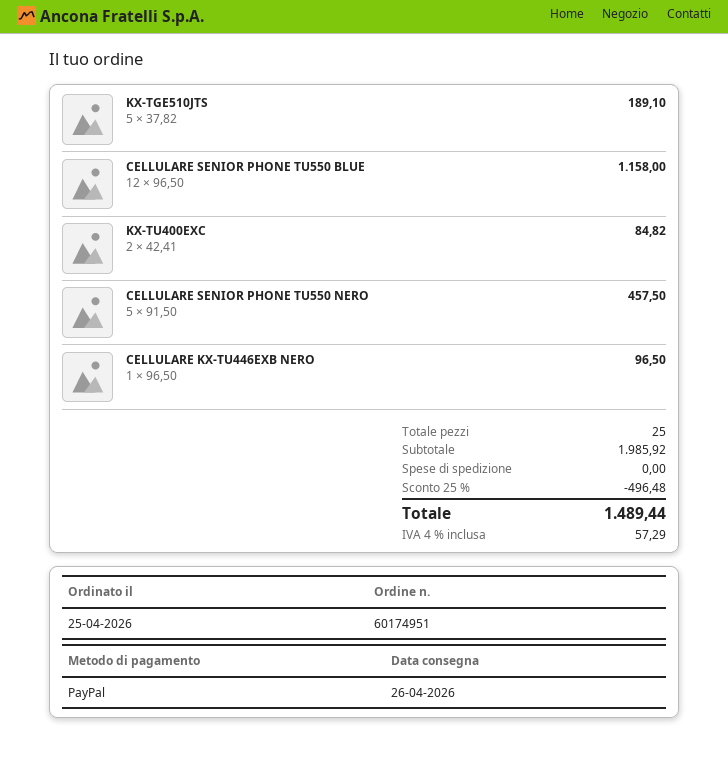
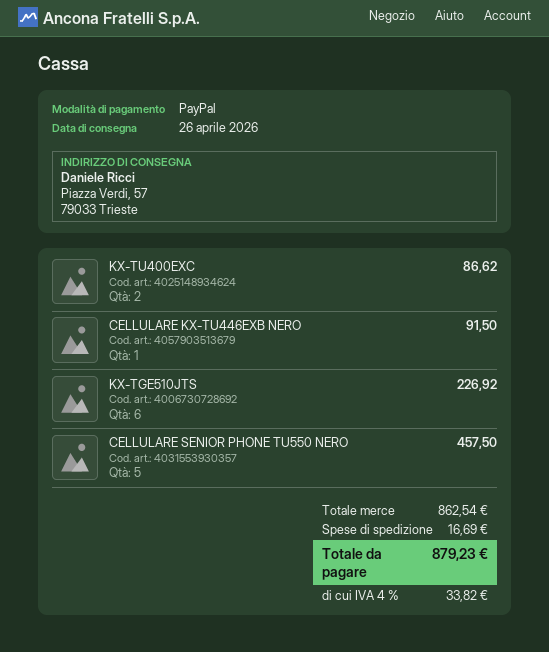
KX-TGE510JTS: 5 for 189.10 -> 6 for 226.92
CELLULARE SENIOR PHONE TU550 BLUE: 12 for 1158.00 -> none
KX-TU400EXC: 2 for 84.82 -> 2 for 86.62
CELLULARE KX-TU446EXB NERO: 1 for 96.50 -> 1 for 91.50
subtotal: 1985.92 -> 862.54
discount: 25% = 496.48 -> none
shipping: 0.00 -> 16.69
tax: 4% = 57.29 -> 4% = 33.82
total: 1489.44 -> 879.23

